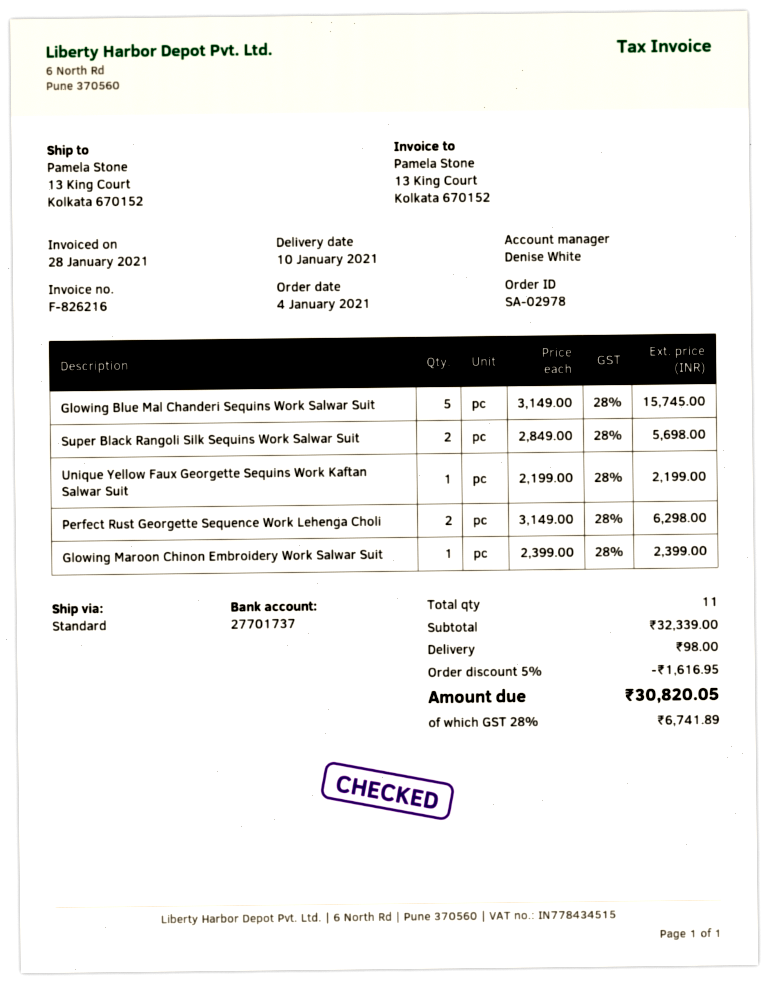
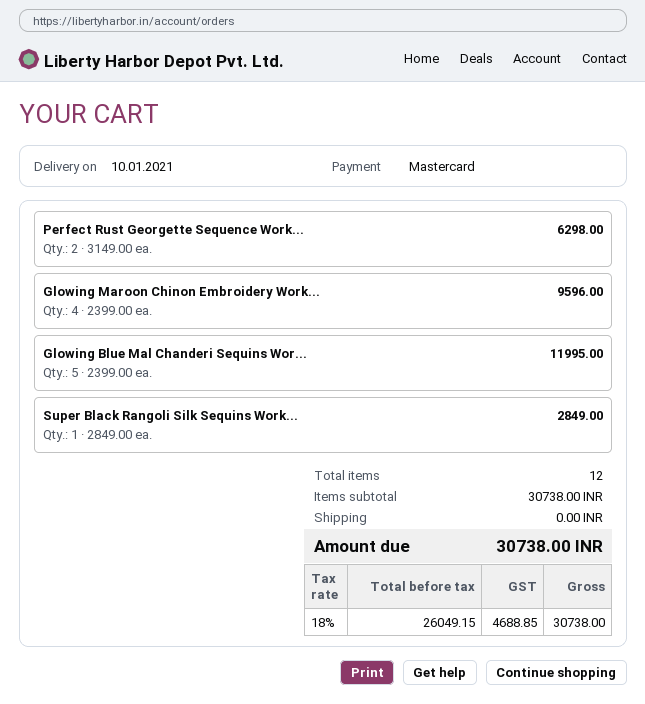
Glowing Blue Mal Chanderi Sequins Work Salwar Suit: 5 x 3149.00 = 15745.00 -> 5 x 2399.00 = 11995.00
Super Black Rangoli Silk Sequins Work Salwar Suit: 2 x 2849.00 = 5698.00 -> 1 x 2849.00 = 2849.00
Unique Yellow Faux Georgette Sequins Work Kaftan Salwar Suit: 1 x 2199.00 = 2199.00 -> none
Glowing Maroon Chinon Embroidery Work Salwar Suit: 1 x 2399.00 = 2399.00 -> 4 x 2399.00 = 9596.00
total quantity: 11 -> 12
subtotal: 32339.00 -> 30738.00
discount: 5% = 1616.95 -> none
shipping: 98.00 -> 0.00
tax: 28% = 6741.89 -> 18% = 4688.85
total: 30820.05 -> 30738.00

